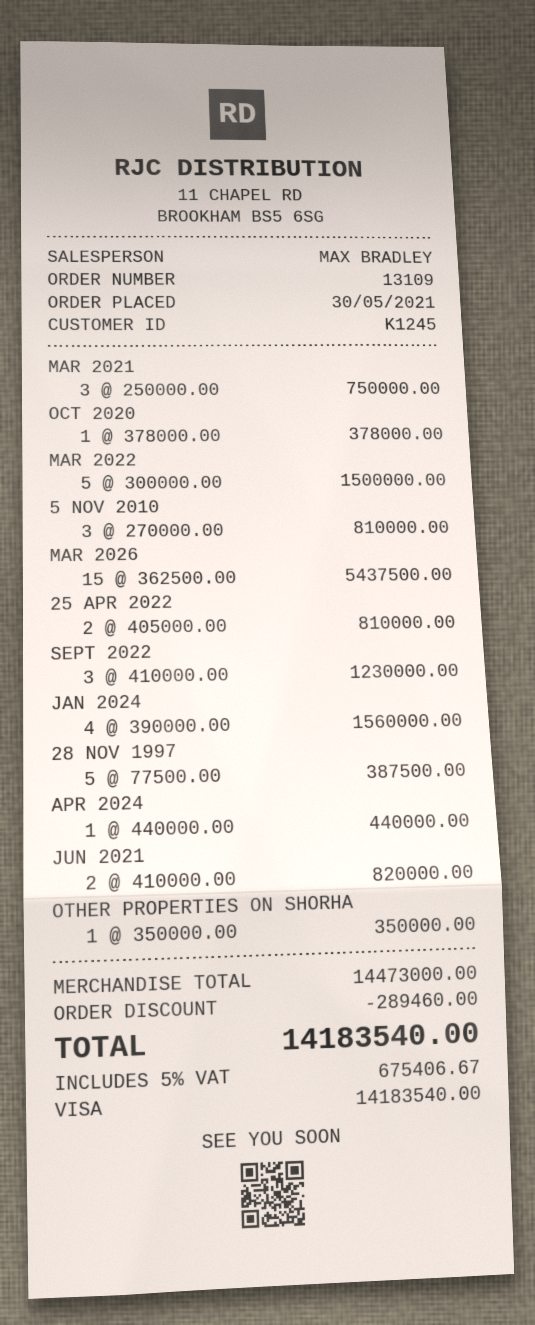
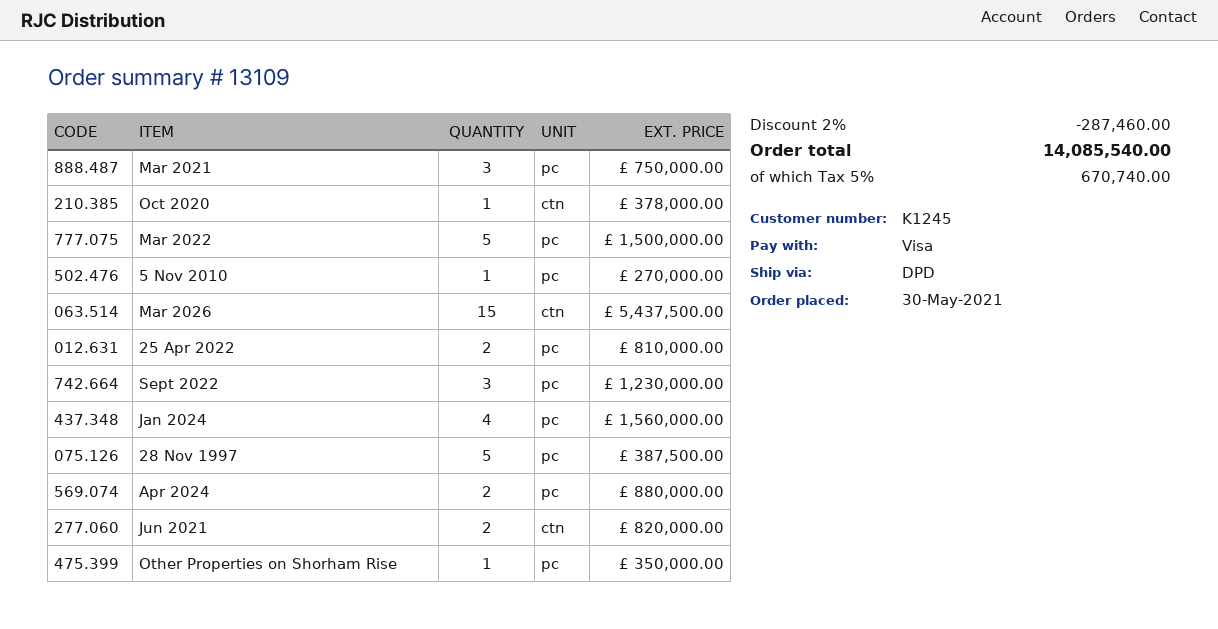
5 NOV 2010: 3 for 810000.00 -> 1 for 270000.00
APR 2024: 1 for 440000.00 -> 2 for 880000.00
discount: 289460.00 -> 287460.00
tax: 5% = 675406.67 -> 5% = 670740.00
total: 14183540.00 -> 14085540.00

